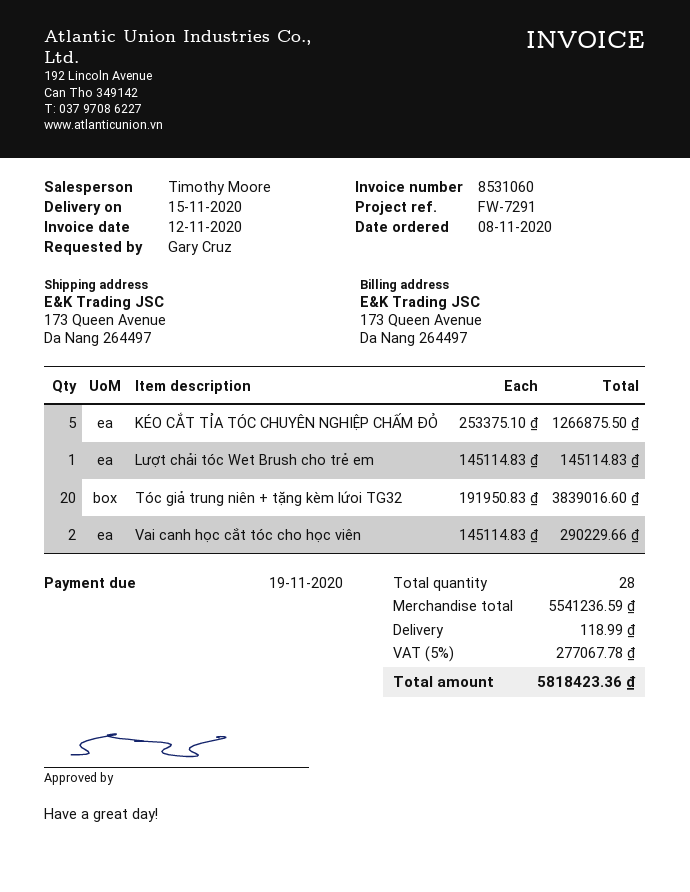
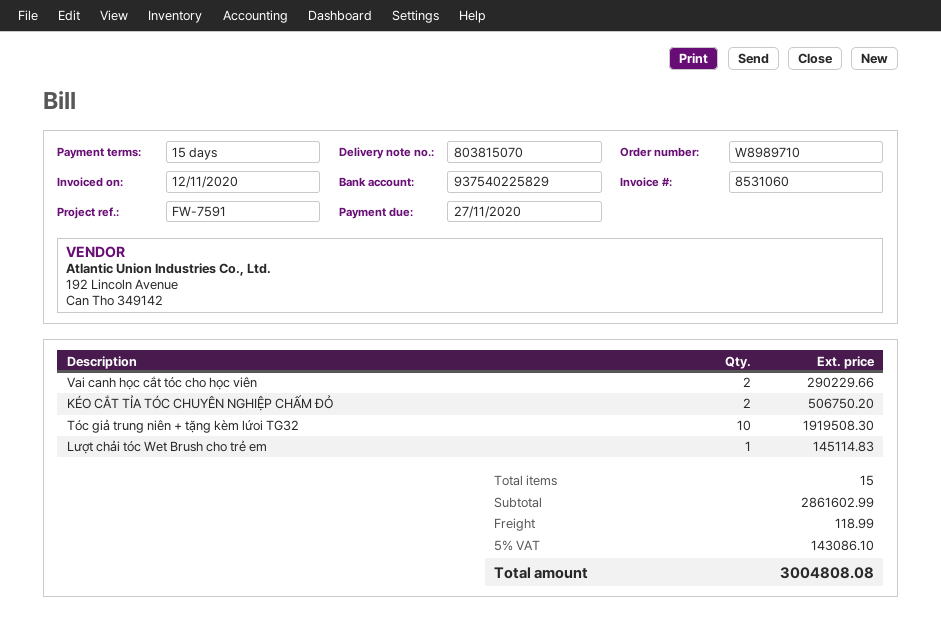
due date: 2020-11-19 -> 2020-11-27
reference: FW-7291 -> FW-7591
KÉO CẮT TỈA TÓC CHUYÊN NGHIỆP CHẤM ĐỎ: 5 for 1266875.50 -> 2 for 506750.20
Tóc giả trung niên + tặng kèm lứoi TG32: 20 for 3839016.60 -> 10 for 1919508.30
total quantity: 28 -> 15
subtotal: 5541236.59 -> 2861602.99
tax: 5% = 277067.78 -> 5% = 143086.10
total: 5818423.36 -> 3004808.08

